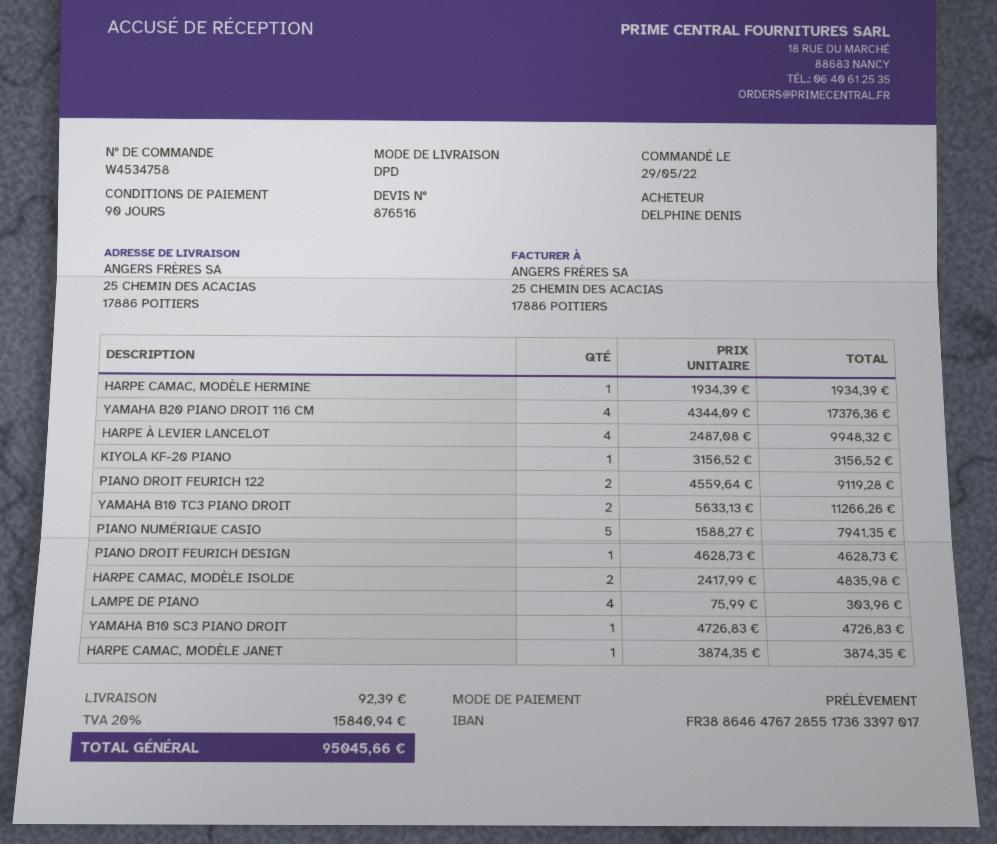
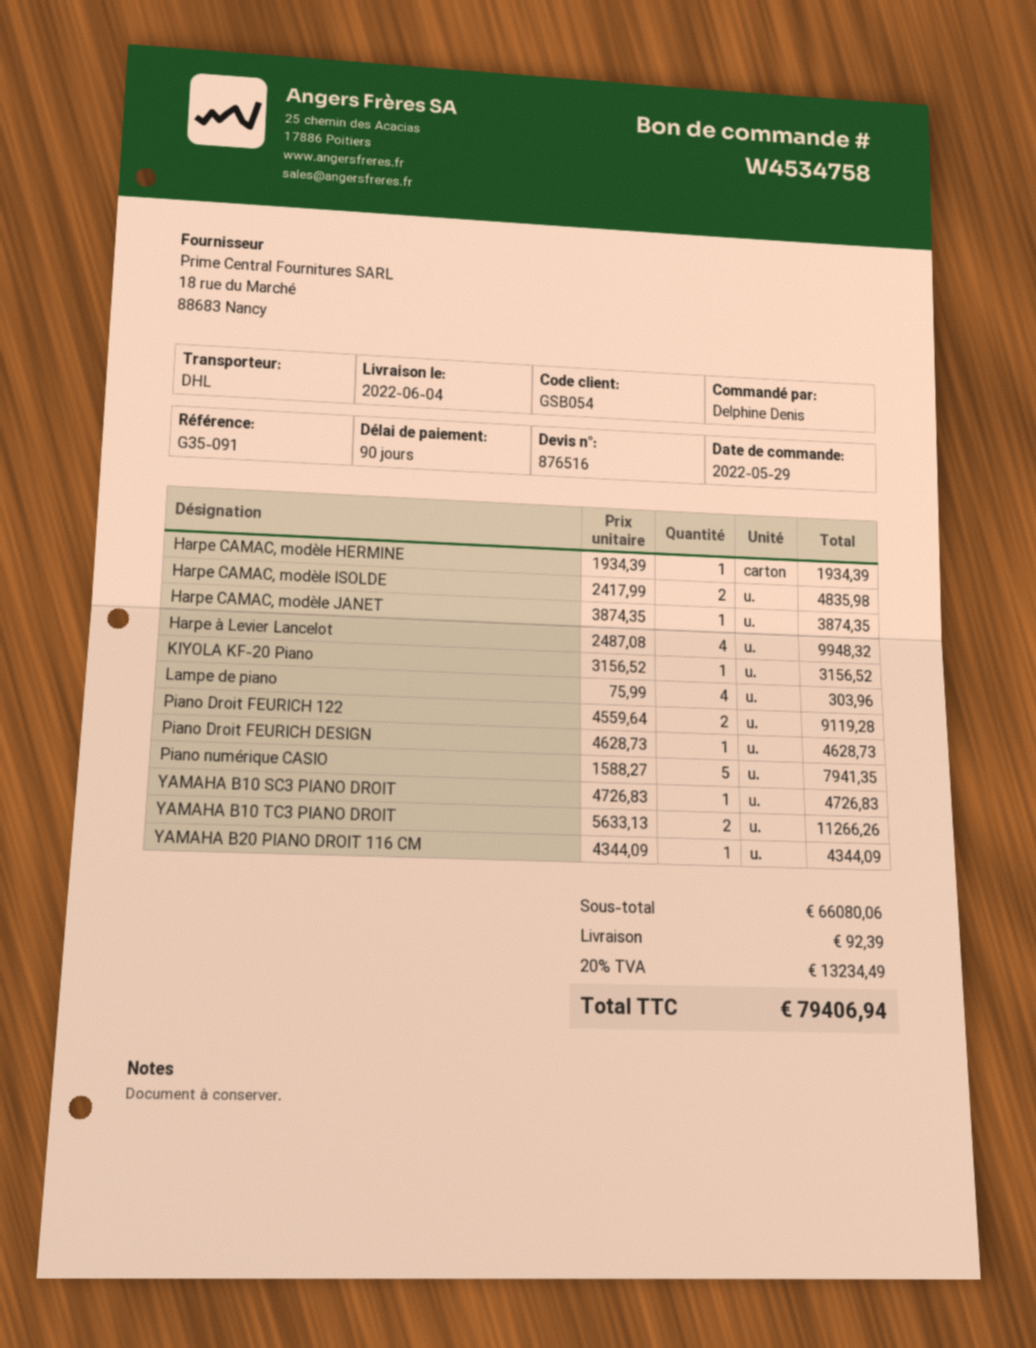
shipping method: DPD -> DHL
YAMAHA B20 PIANO DROIT 116 CM: 4 x 4344.09 = 17376.36 -> 1 x 4344.09 = 4344.09
tax: 20% = 15840.94 -> 20% = 13234.49
total: 95045.66 -> 79406.94

